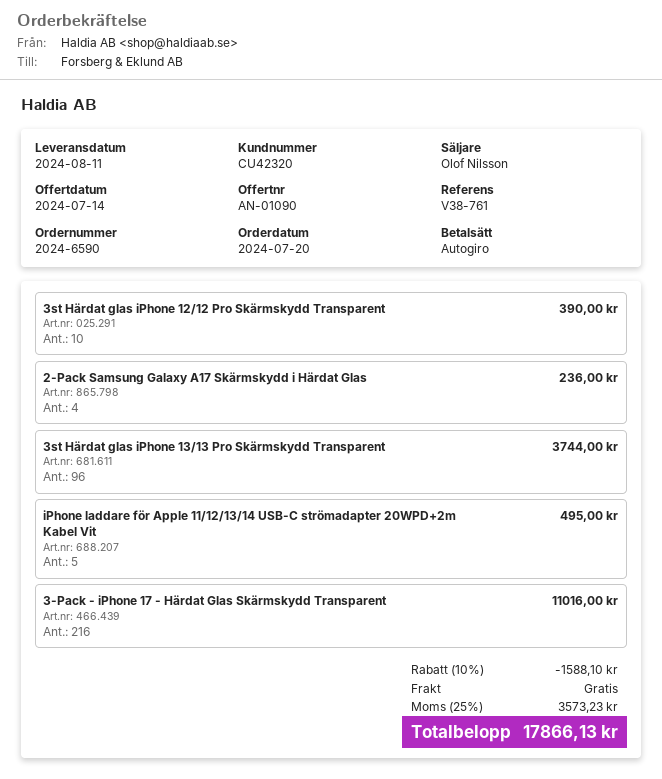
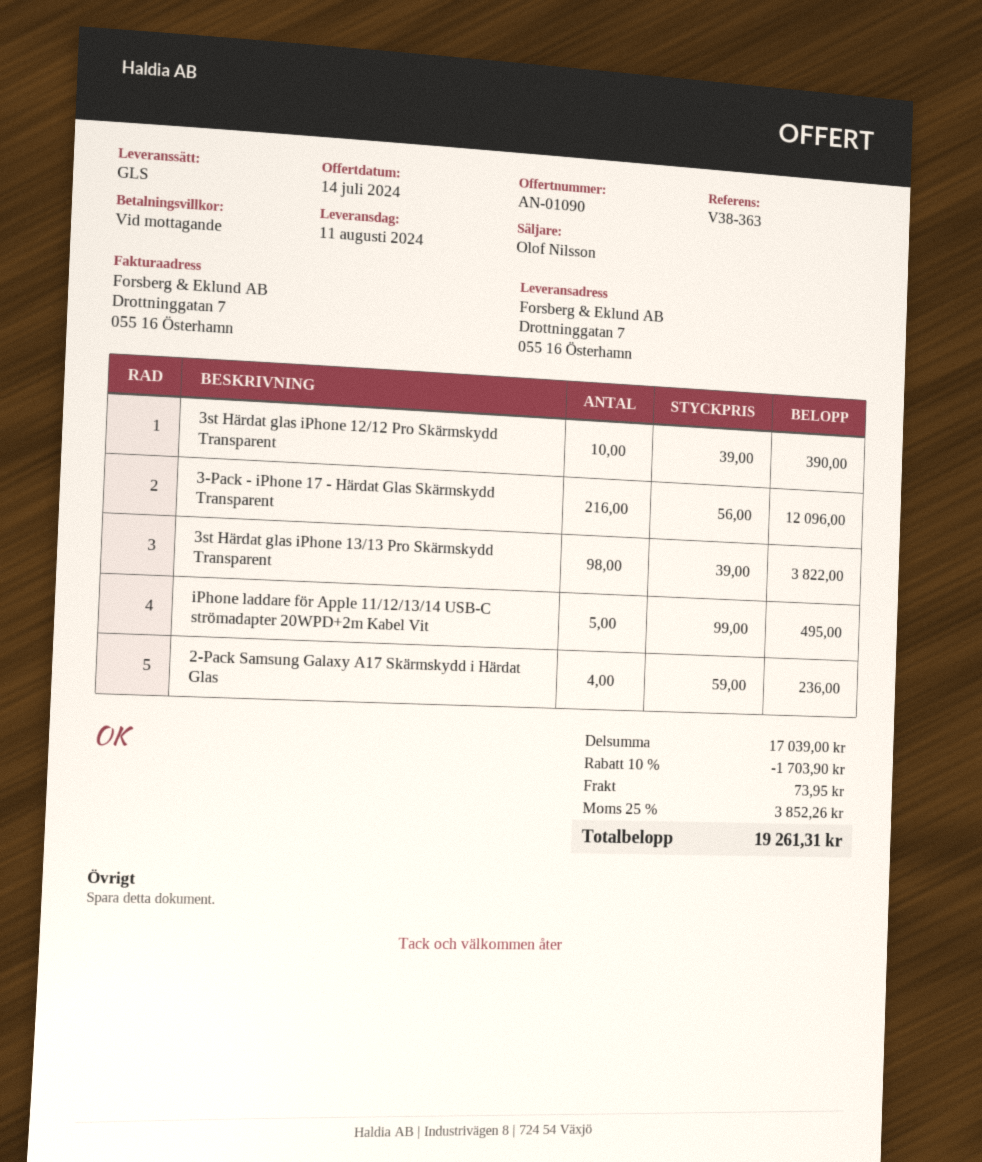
reference: V38-761 -> V38-363
3st Härdat glas iPhone 13/13 Pro Skärmskydd Transparent: 96 for 3744.00 -> 98 for 3822.00
3-Pack - iPhone 17 - Härdat Glas Skärmskydd Transparent: 216 for 11016.00 -> 216 for 12096.00
discount: 10% = 1588.10 -> 10% = 1703.90
shipping: 0.00 -> 73.95
tax: 25% = 3573.23 -> 25% = 3852.26
total: 17866.13 -> 19261.31

